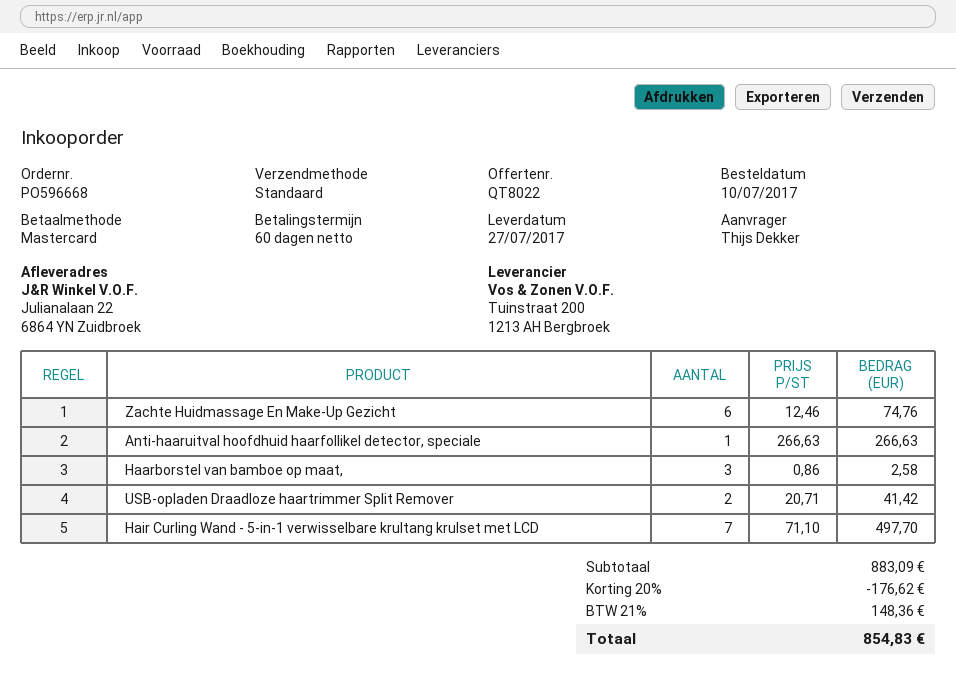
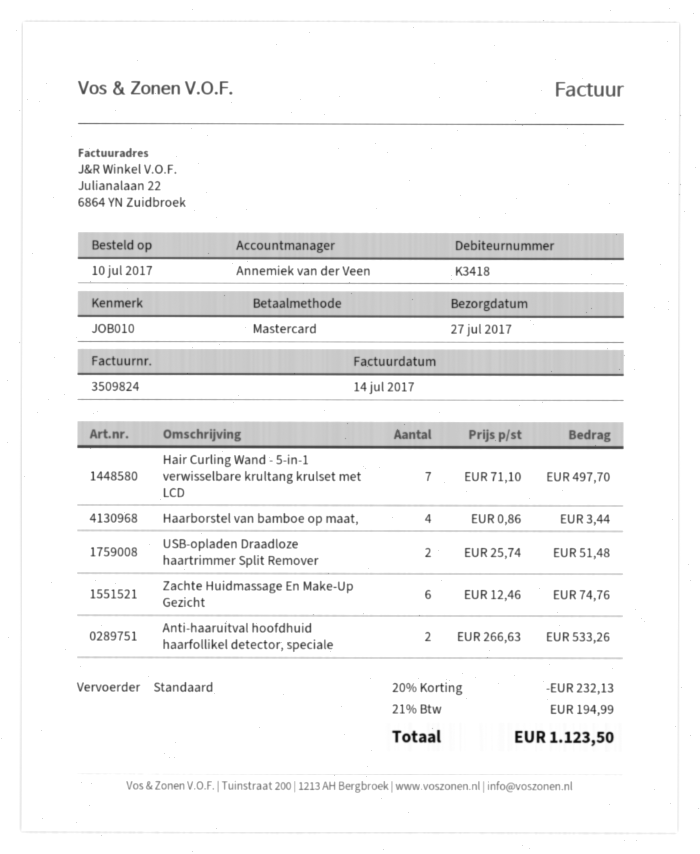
Anti-haaruitval hoofdhuid haarfollikel detector, speciale: 1 x 266.63 = 266.63 -> 2 x 266.63 = 533.26
Haarborstel van bamboe op maat,: 3 x 0.86 = 2.58 -> 4 x 0.86 = 3.44
USB-opladen Draadloze haartrimmer Split Remover: 2 x 20.71 = 41.42 -> 2 x 25.74 = 51.48
discount: 20% = 176.62 -> 20% = 232.13
tax: 21% = 148.36 -> 21% = 194.99
total: 854.83 -> 1123.50

